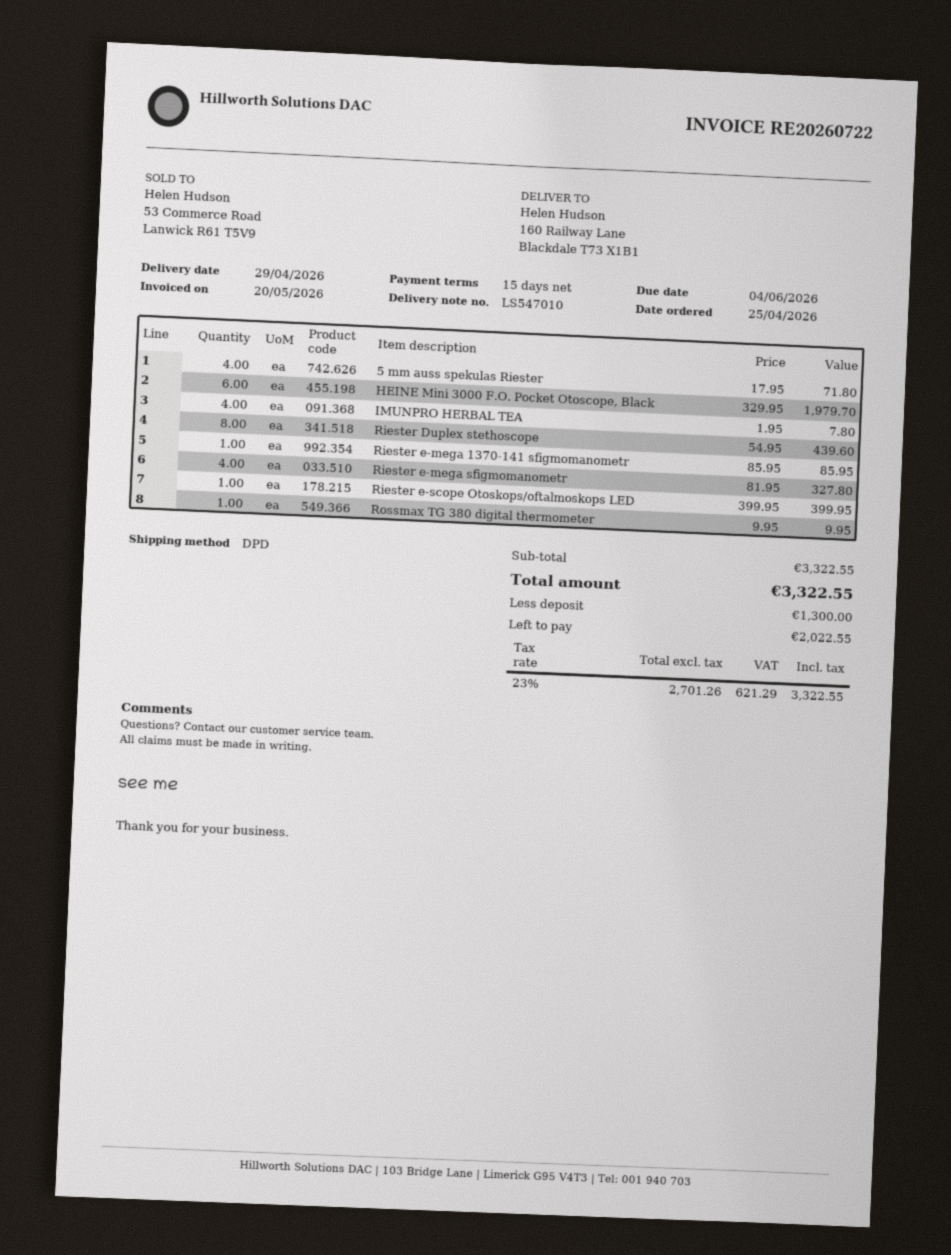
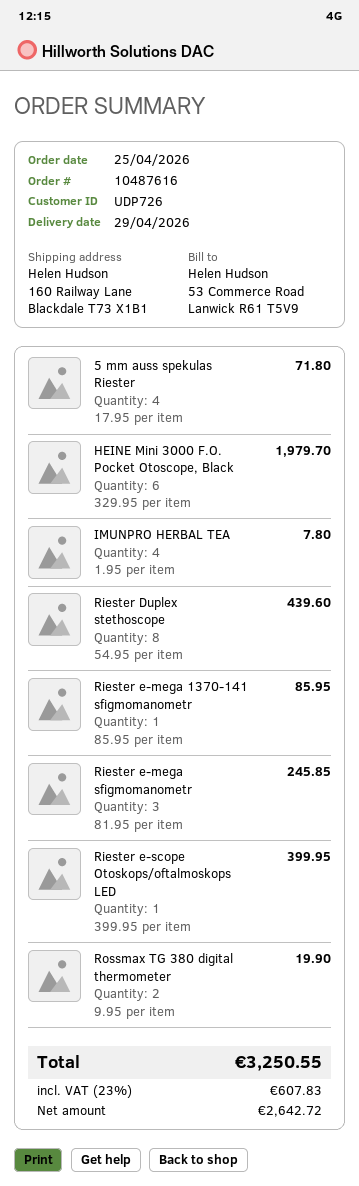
Riester e-mega sfigmomanometr: 4 x 81.95 = 327.80 -> 3 x 81.95 = 245.85
Rossmax TG 380 digital thermometer: 1 x 9.95 = 9.95 -> 2 x 9.95 = 19.90
net: 2701.26 -> 2642.72
tax: 23% = 621.29 -> 23% = 607.83
total: 3322.55 -> 3250.55

